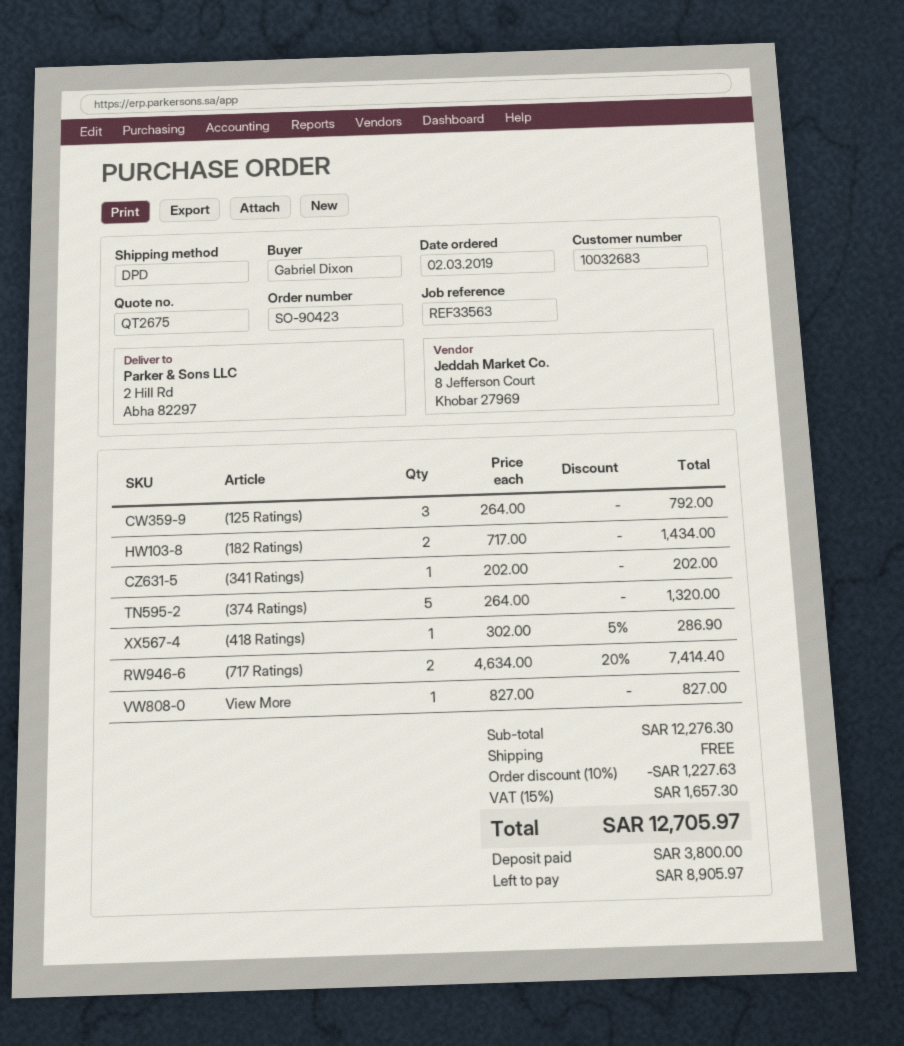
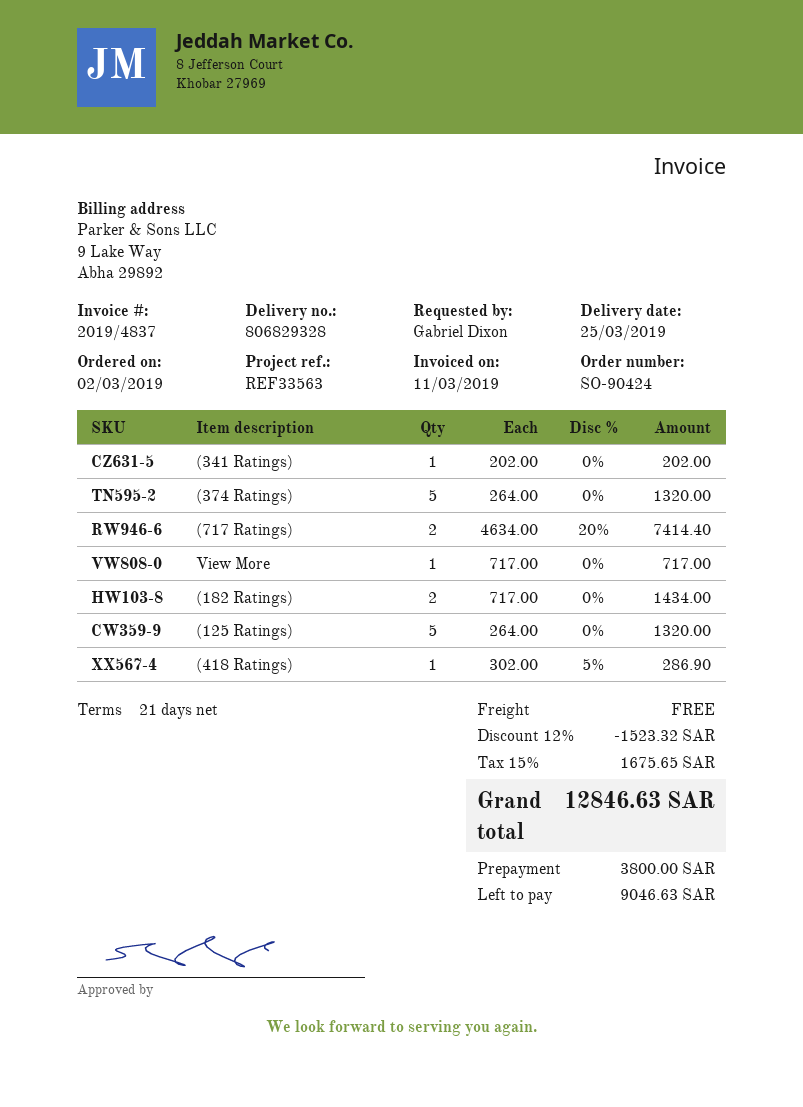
order number: SO-90423 -> SO-90424
(125 Ratings): 3 x 264.00 = 792.00 -> 5 x 264.00 = 1320.00
View More: 1 x 827.00 = 827.00 -> 1 x 717.00 = 717.00
discount: 10% = 1227.63 -> 12% = 1523.32
tax: 15% = 1657.30 -> 15% = 1675.65
total: 12705.97 -> 12846.63
balance: 8905.97 -> 9046.63

